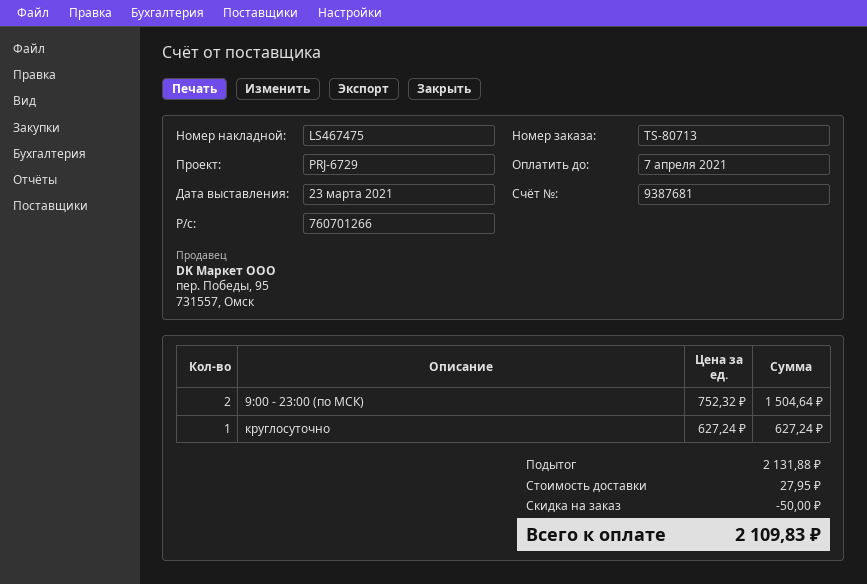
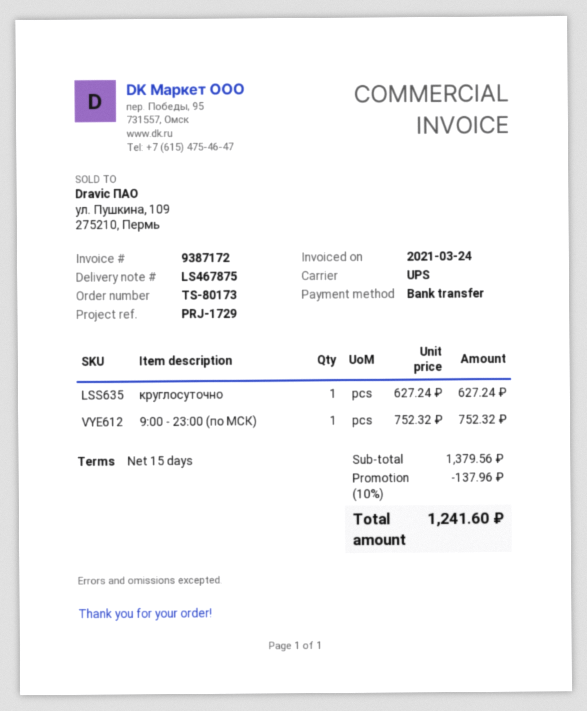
order number: TS-80713 -> TS-80173
delivery note number: LS467475 -> LS467875
invoice number: 9387681 -> 9387172
invoice date: 2021-03-23 -> 2021-03-24
reference: PRJ-6729 -> PRJ-1729
9:00 - 23:00 (по МСК): 2 x 752.32 = 1504.64 -> 1 x 752.32 = 752.32
subtotal: 2131.88 -> 1379.56
discount: 50.00 -> 137.96
shipping: 27.95 -> none
total: 2109.83 -> 1241.60

